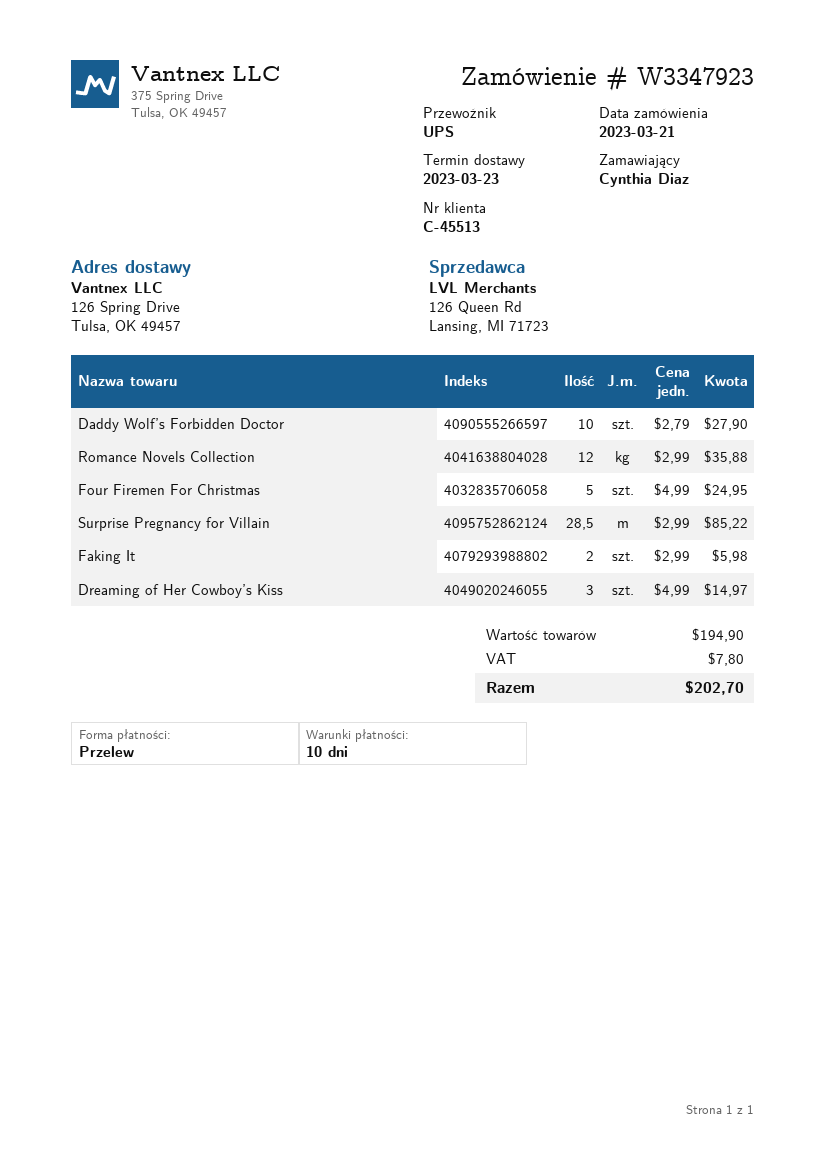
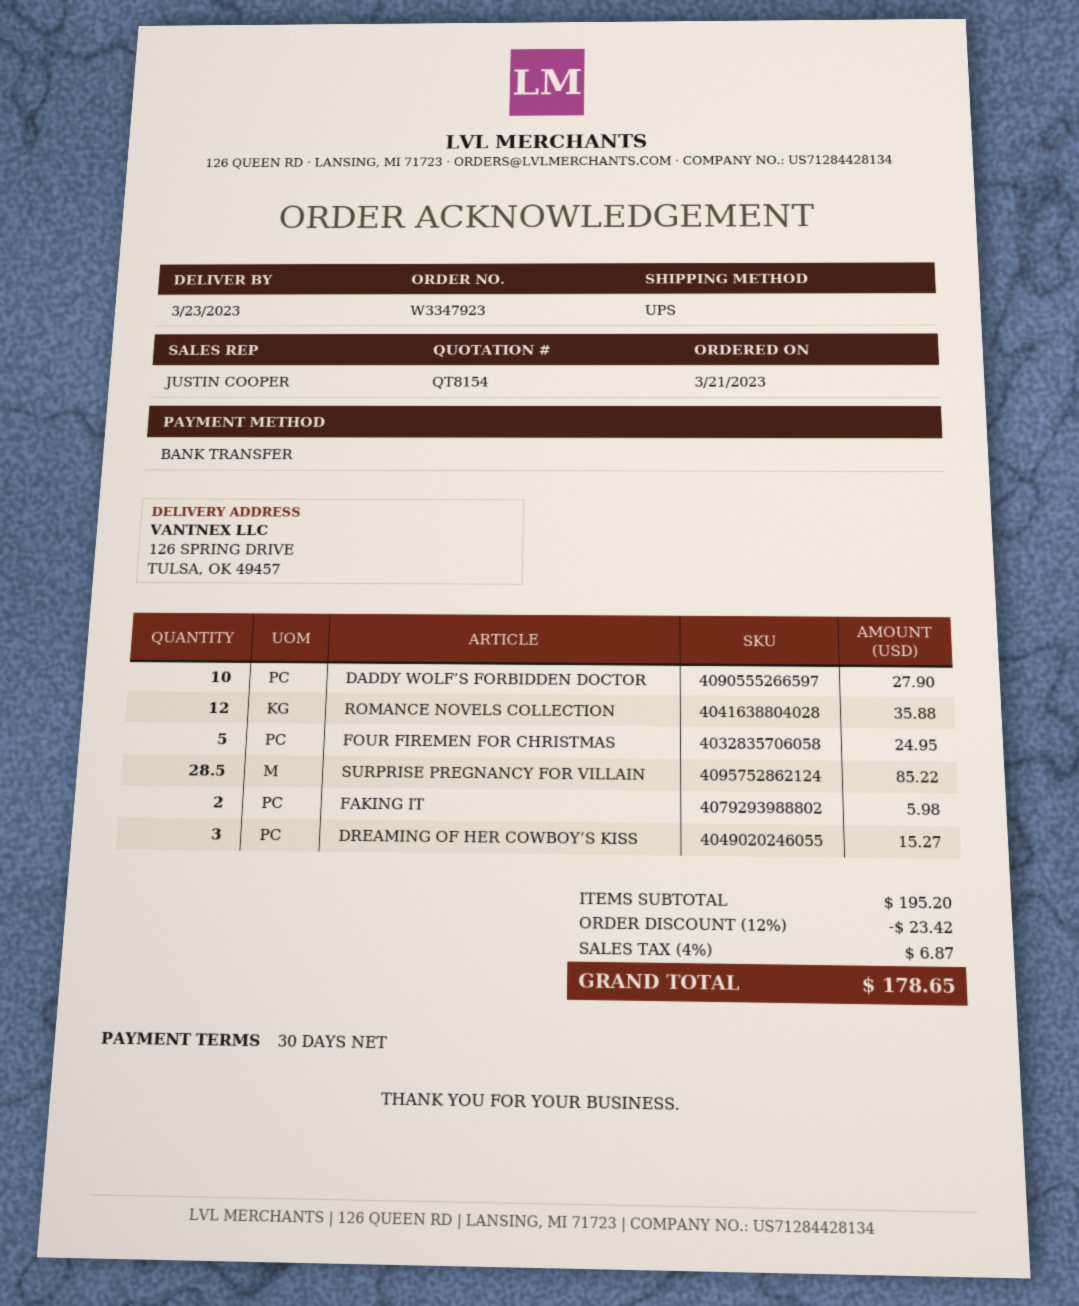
payment terms: 10 days -> 30 days
Dreaming of Her Cowboy’s Kiss: 3 for 14.97 -> 3 for 15.27
subtotal: 194.90 -> 195.20
discount: none -> 12% = 23.42
tax: 7.80 -> 6.87
total: 202.70 -> 178.65

